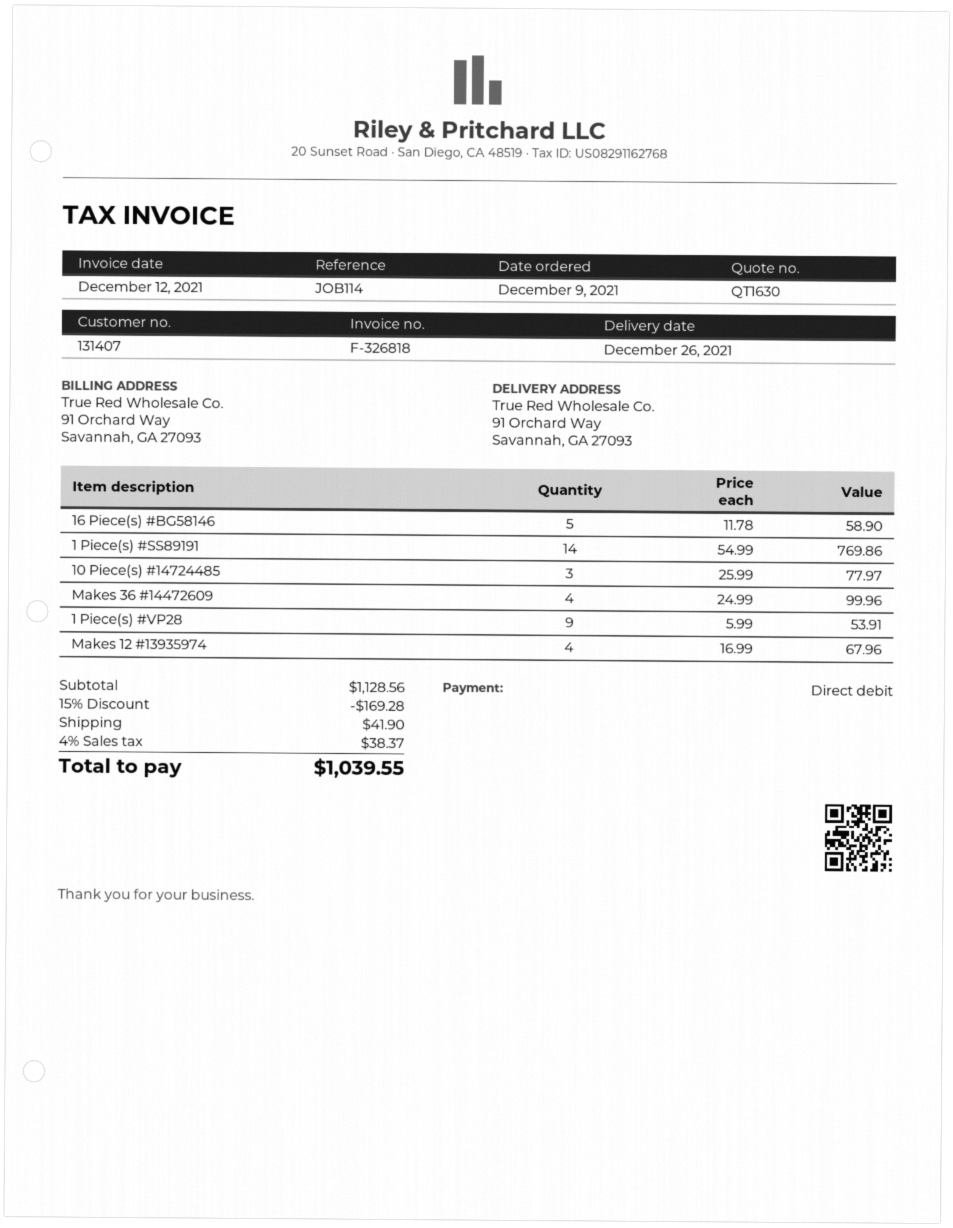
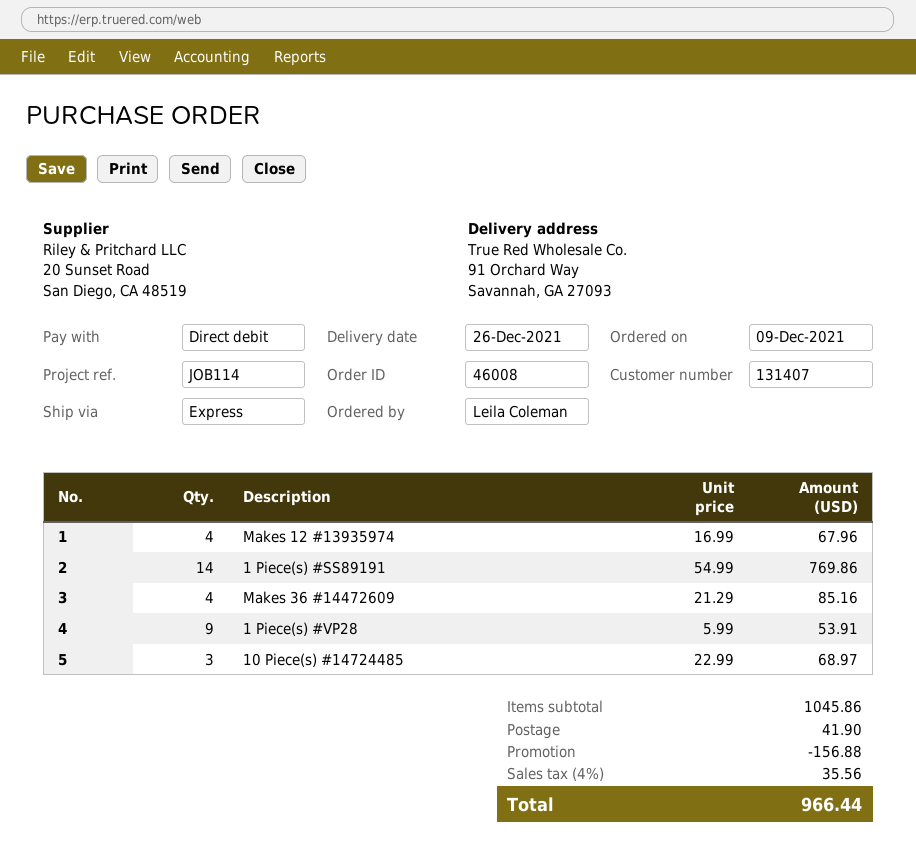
16 Piece(s) #BG58146: 5 x 11.78 = 58.90 -> none
10 Piece(s) #14724485: 3 x 25.99 = 77.97 -> 3 x 22.99 = 68.97
Makes 36 #14472609: 4 x 24.99 = 99.96 -> 4 x 21.29 = 85.16
subtotal: 1128.56 -> 1045.86
discount: 169.28 -> 156.88
tax: 4% = 38.37 -> 4% = 35.56
total: 1039.55 -> 966.44

